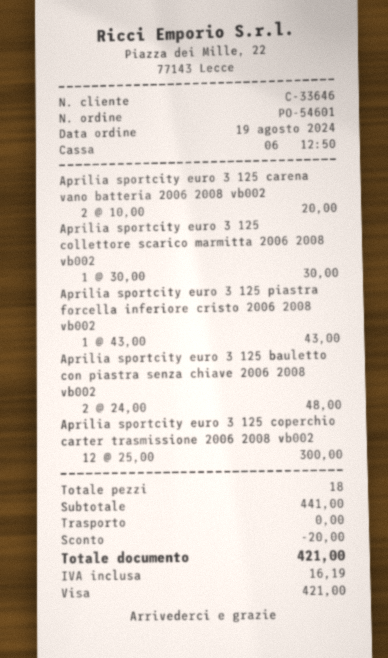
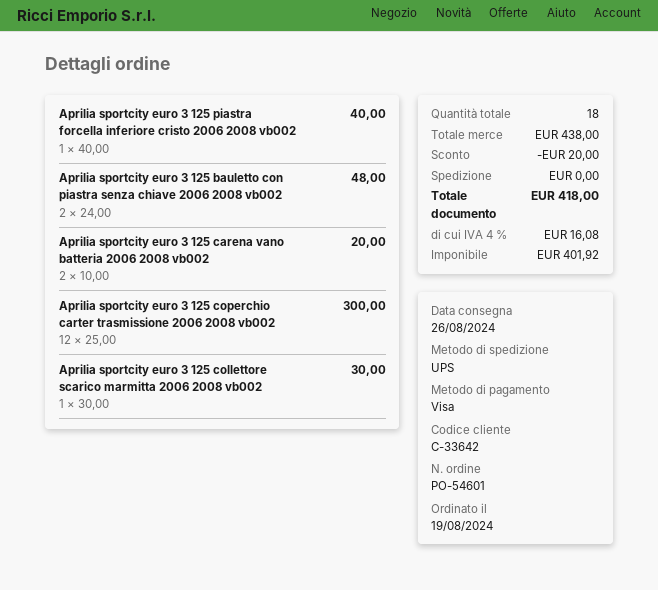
customer number: C-33646 -> C-33642
Aprilia sportcity euro 3 125 piastra forcella inferiore cristo 2006 2008 vb002: 1 x 43.00 = 43.00 -> 1 x 40.00 = 40.00
subtotal: 441.00 -> 438.00
tax: 16.19 -> 16.08
total: 421.00 -> 418.00

